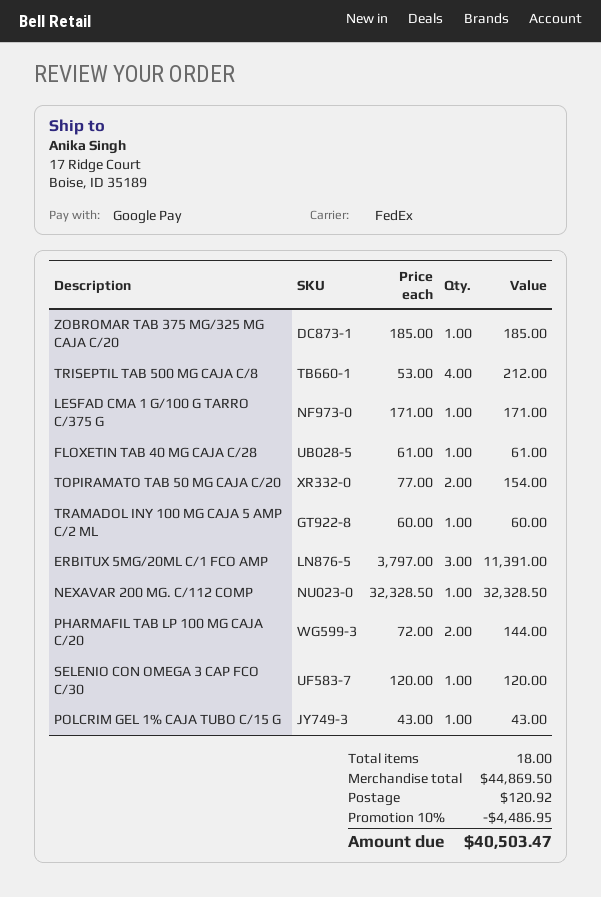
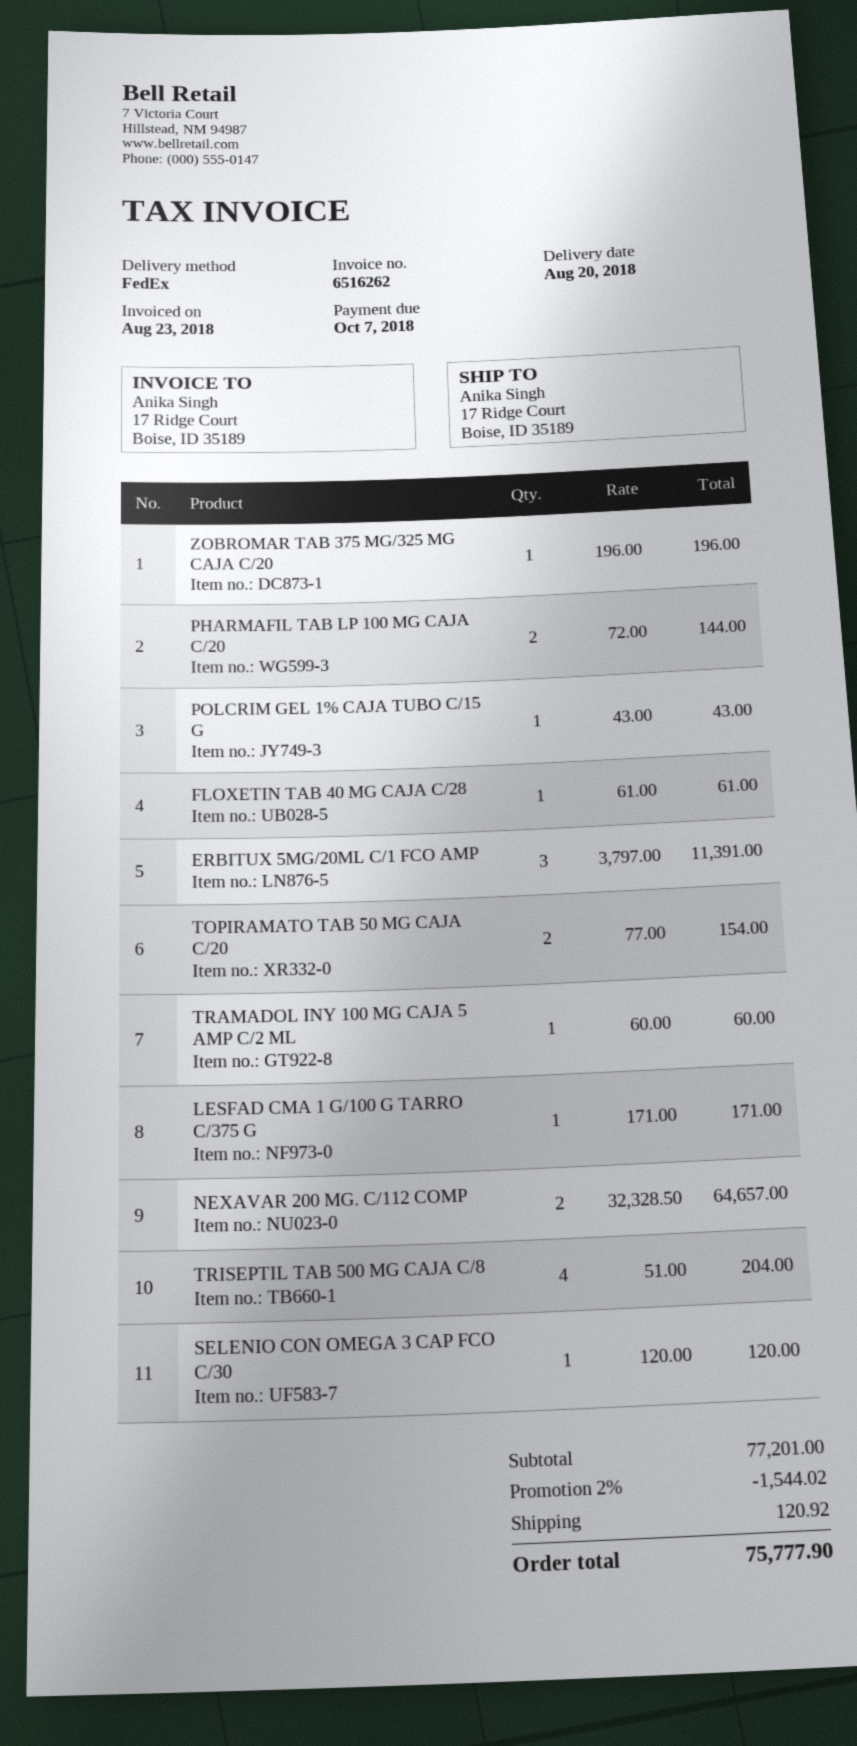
ZOBROMAR TAB 375 MG/325 MG CAJA C/20: 1 x 185.00 = 185.00 -> 1 x 196.00 = 196.00
TRISEPTIL TAB 500 MG CAJA C/8: 4 x 53.00 = 212.00 -> 4 x 51.00 = 204.00
NEXAVAR 200 MG. C/112 COMP: 1 x 32328.50 = 32328.50 -> 2 x 32328.50 = 64657.00
subtotal: 44869.50 -> 77201.00
discount: 10% = 4486.95 -> 2% = 1544.02
total: 40503.47 -> 75777.90

